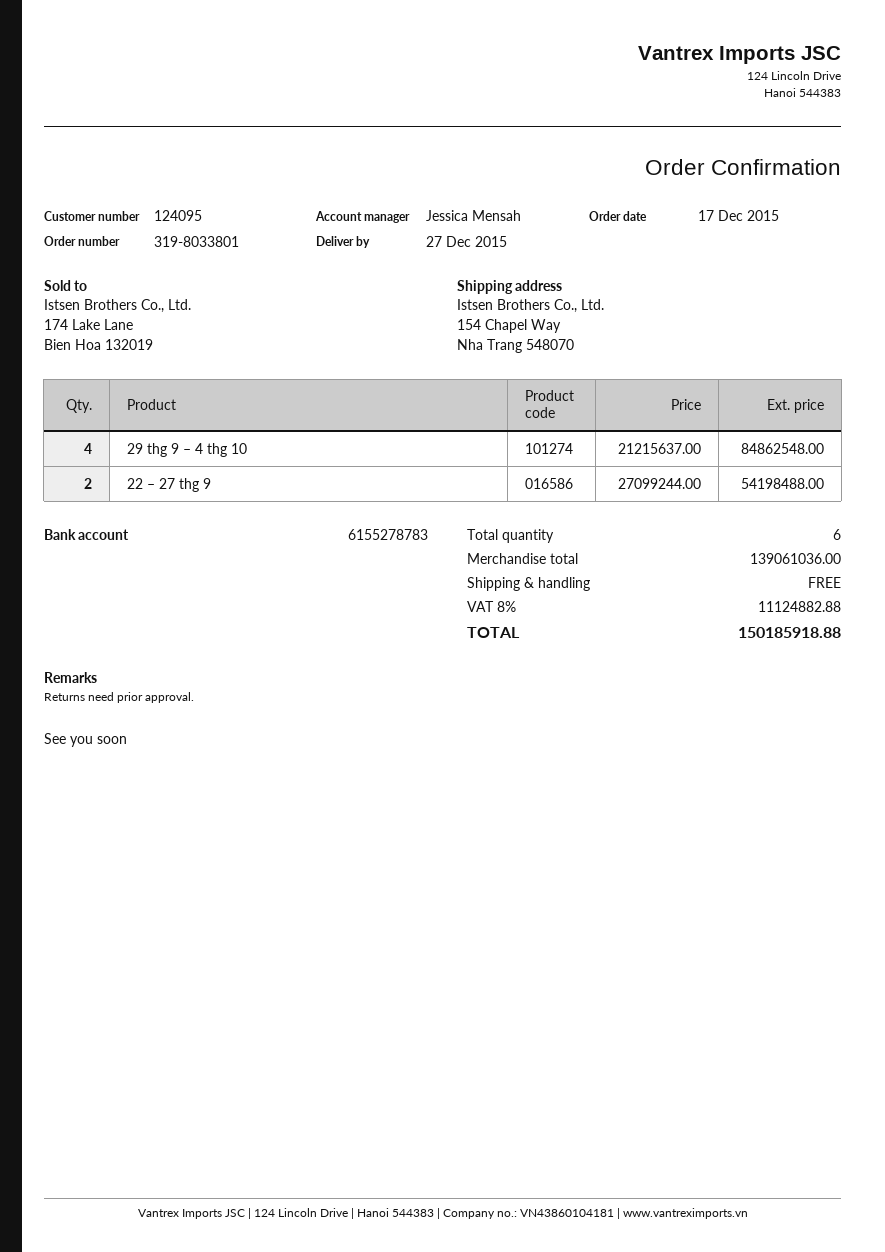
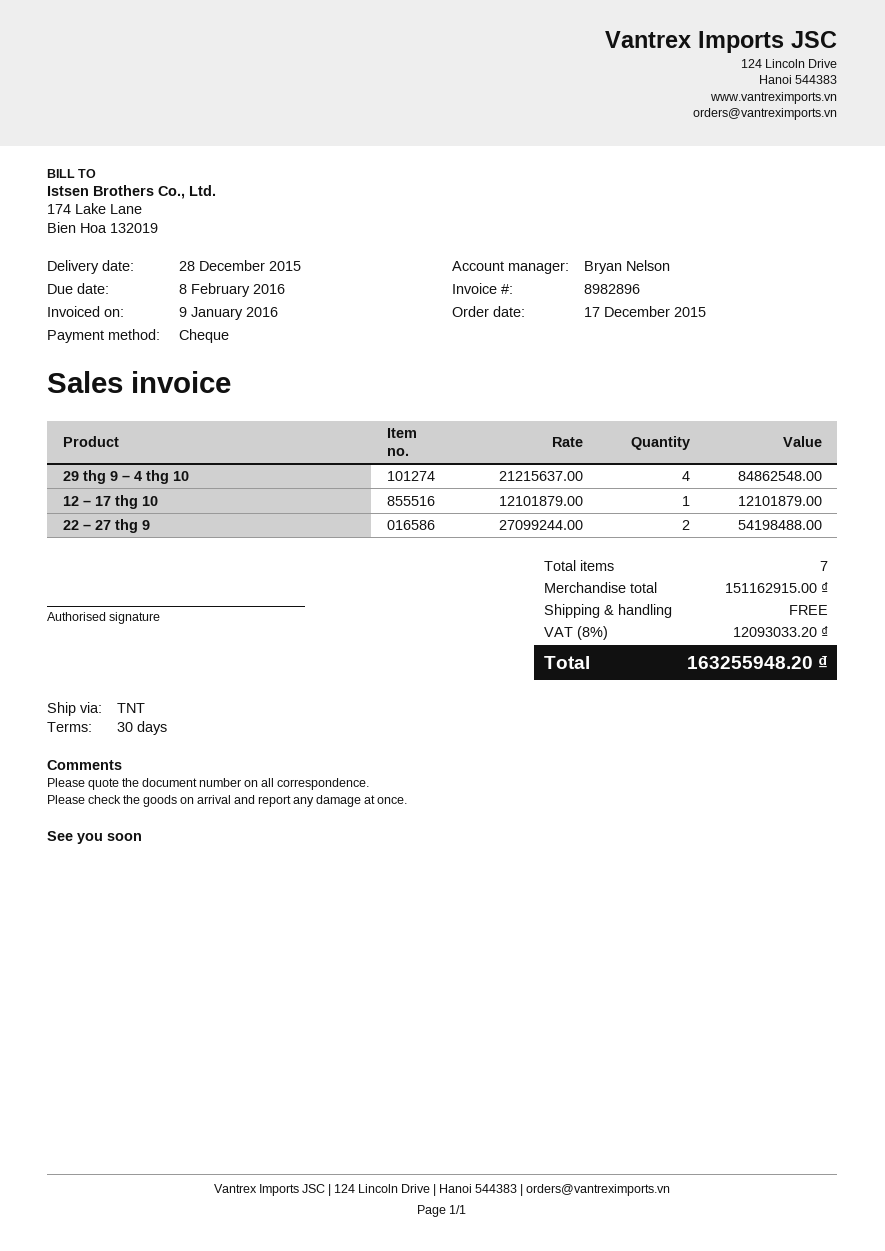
delivery date: 2015-12-27 -> 2015-12-28
sales rep: Jessica Mensah -> Bryan Nelson
12 – 17 thg 10: none -> 1 x 12101879.00 = 12101879.00
total quantity: 6 -> 7
subtotal: 139061036.00 -> 151162915.00
tax: 8% = 11124882.88 -> 8% = 12093033.20
total: 150185918.88 -> 163255948.20

